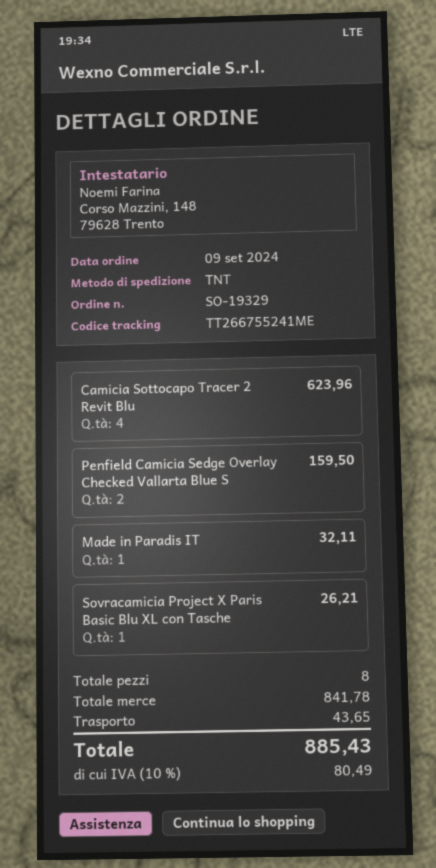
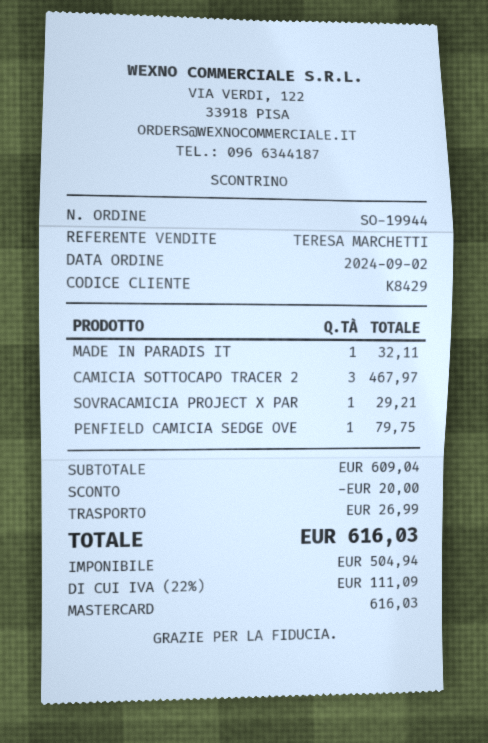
order number: SO-19329 -> SO-19944
order date: 2024-09-09 -> 2024-09-02
Camicia Sottocapo Tracer 2 Revit Blu: 4 for 623.96 -> 3 for 467.97
Penfield Camicia Sedge Overlay Checked Vallarta Blue S: 2 for 159.50 -> 1 for 79.75
Sovracamicia Project X Paris Basic Blu XL con Tasche: 1 for 26.21 -> 1 for 29.21
subtotal: 841.78 -> 609.04
discount: none -> 20.00
shipping: 43.65 -> 26.99
tax: 10% = 80.49 -> 22% = 111.09
total: 885.43 -> 616.03

